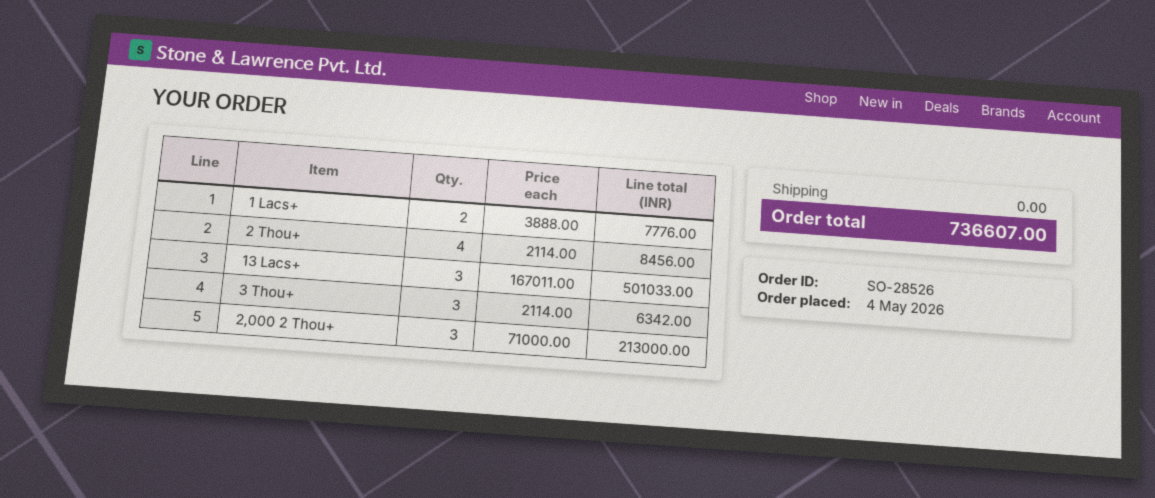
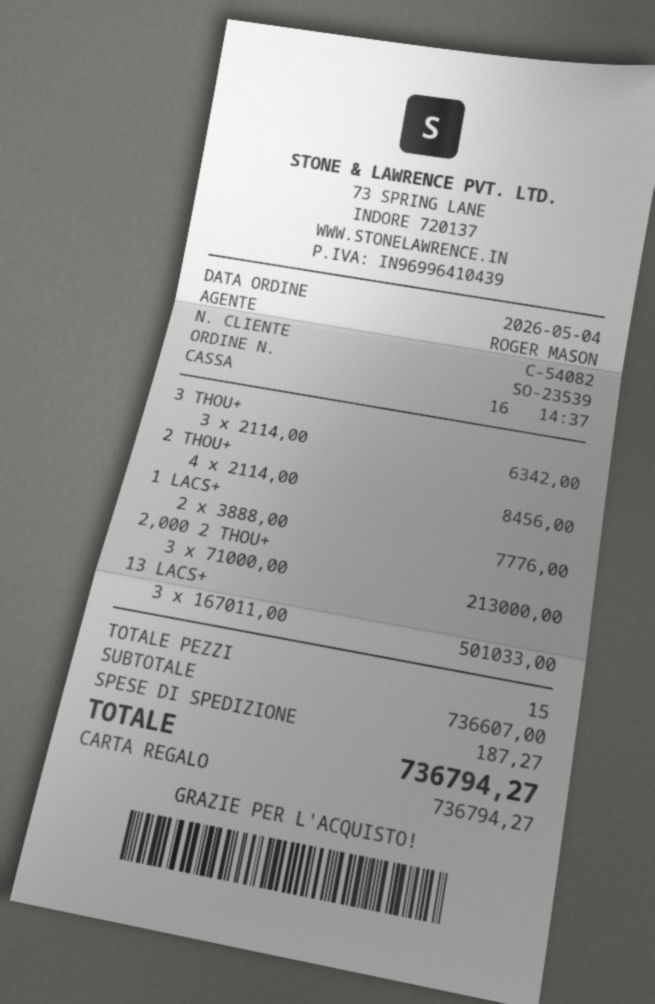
order number: SO-28526 -> SO-23539
shipping: 0.00 -> 187.27
total: 736607.00 -> 736794.27

